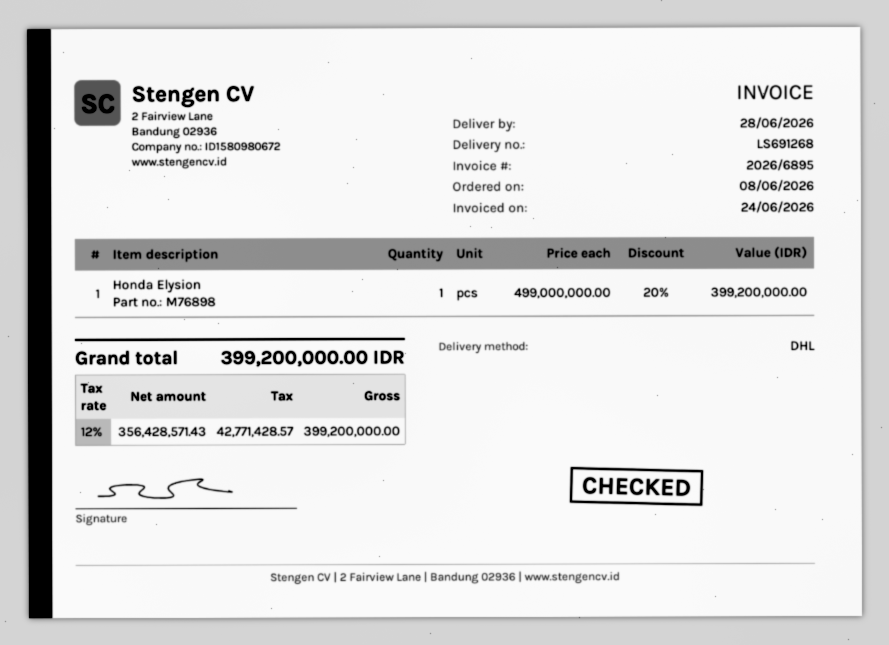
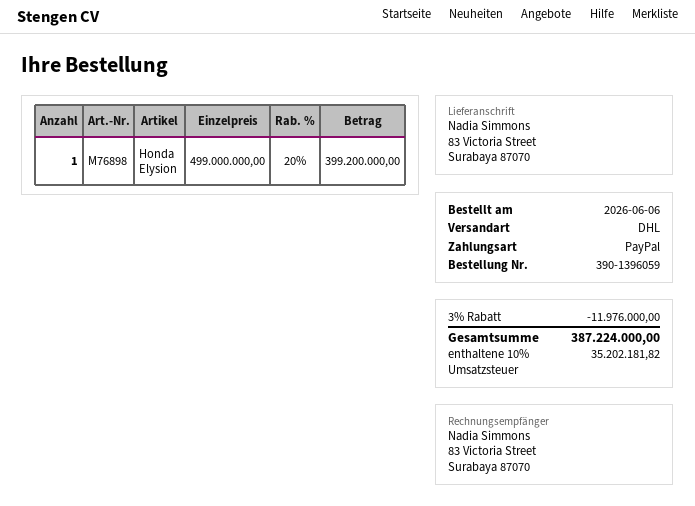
order date: 2026-06-08 -> 2026-06-06
discount: none -> 3% = 11976000.00
tax: 12% = 42771428.57 -> 10% = 35202181.82
total: 399200000.00 -> 387224000.00

